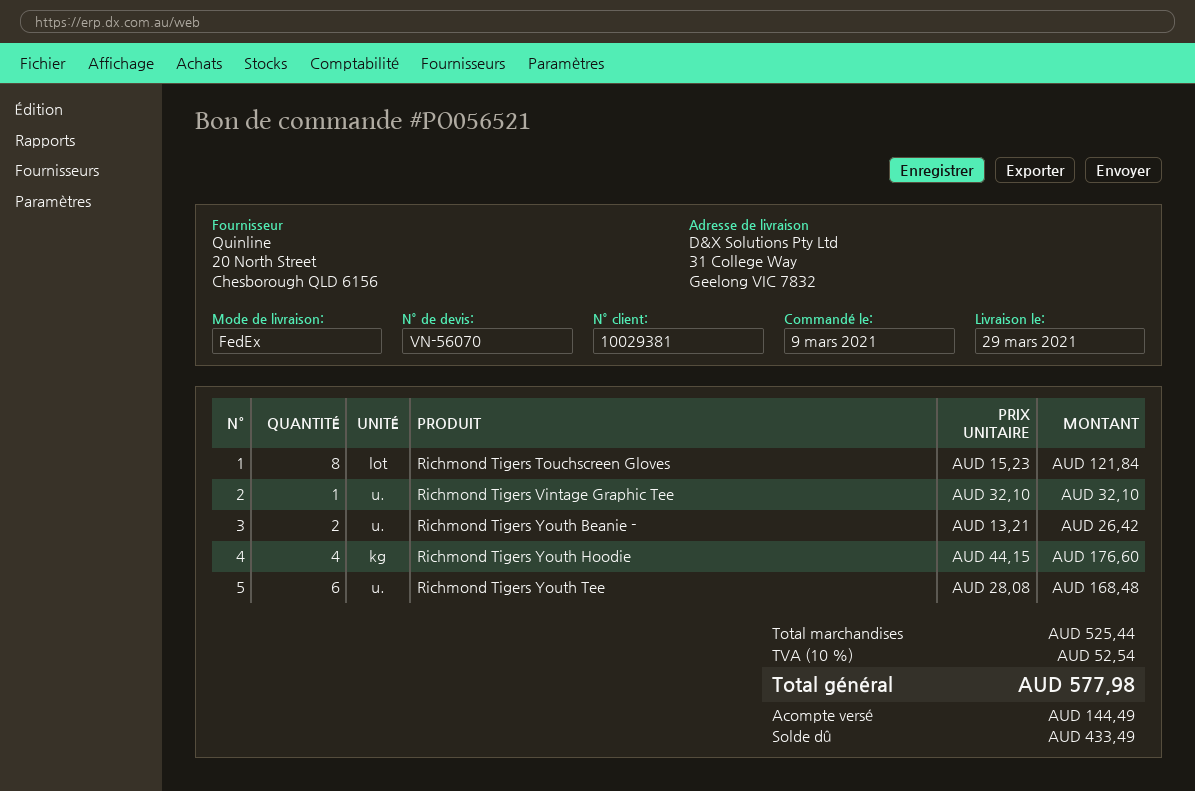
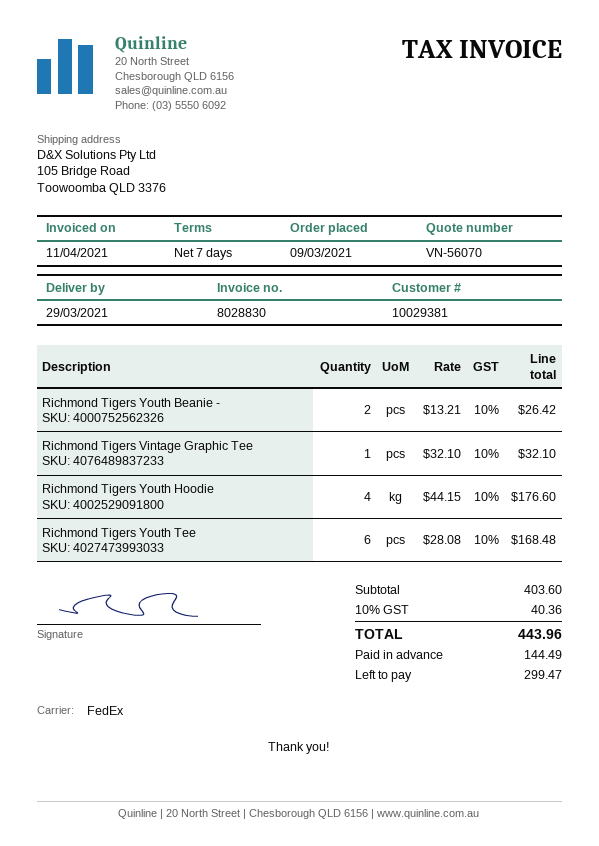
ship to: 31 College Way, Geelong VIC 7832 -> 105 Bridge Road, Toowoomba QLD 3376
Richmond Tigers Touchscreen Gloves: 8 x 15.23 = 121.84 -> none
subtotal: 525.44 -> 403.60
tax: 10% = 52.54 -> 10% = 40.36
total: 577.98 -> 443.96
balance: 433.49 -> 299.47

